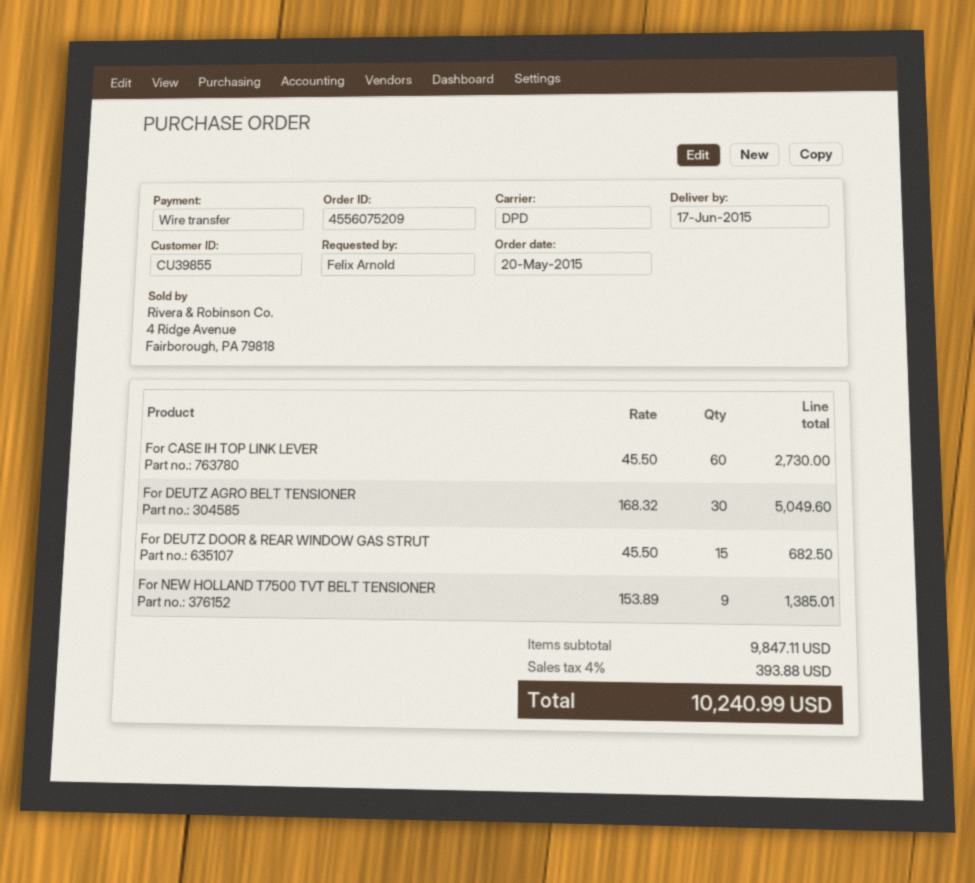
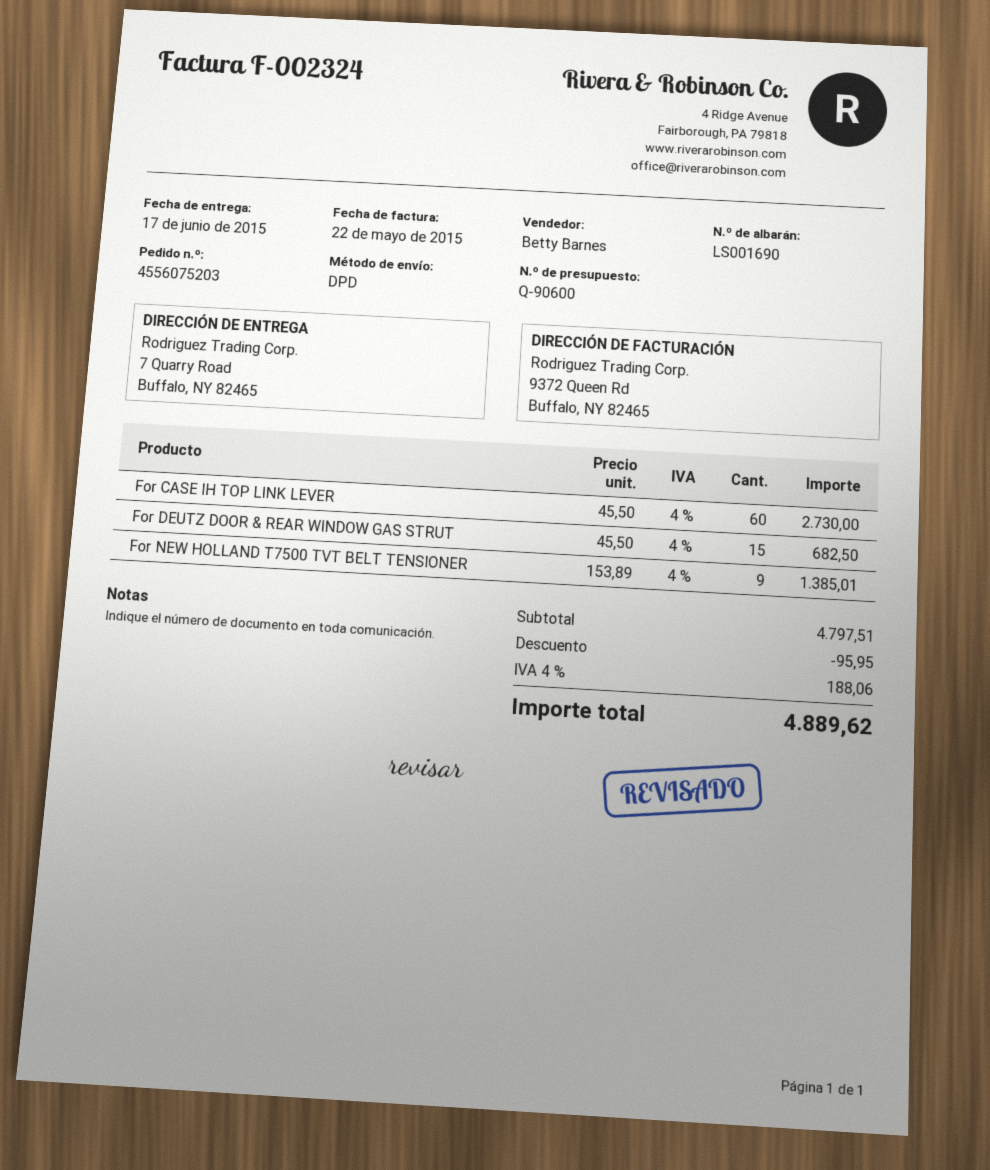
order number: 4556075209 -> 4556075203
For DEUTZ AGRO BELT TENSIONER: 30 x 168.32 = 5049.60 -> none
subtotal: 9847.11 -> 4797.51
discount: none -> 95.95
tax: 4% = 393.88 -> 4% = 188.06
total: 10240.99 -> 4889.62

